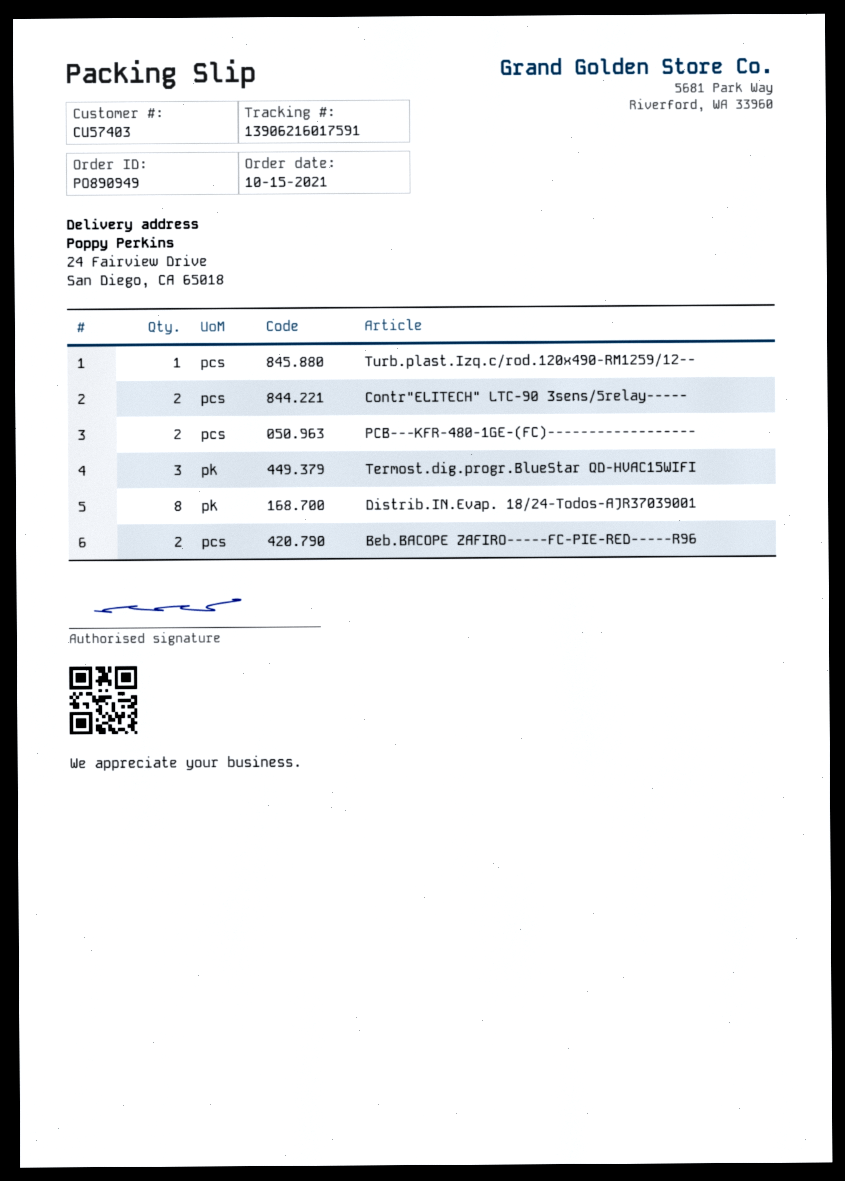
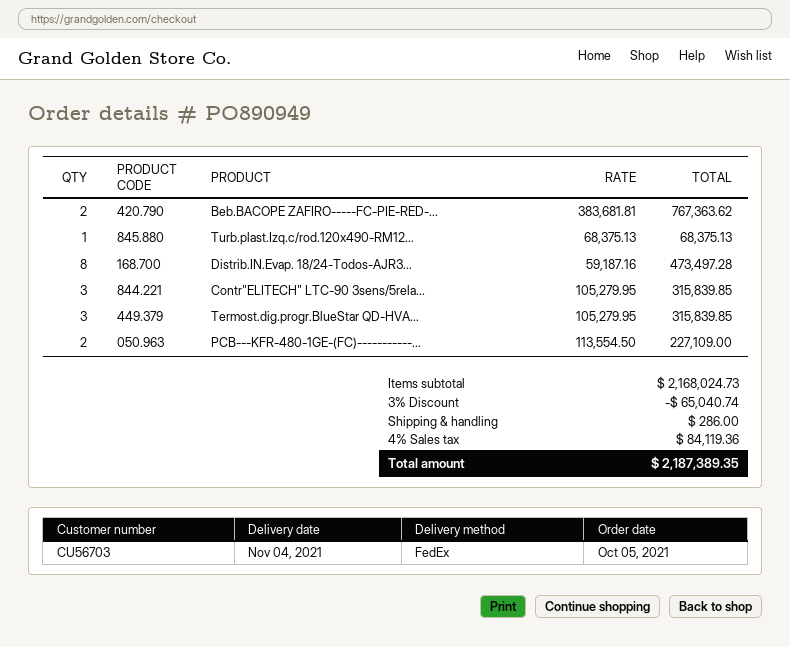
order date: 2021-10-15 -> 2021-10-05
customer number: CU57403 -> CU56703
Contr"ELITECH" LTC-90 3sens/5relay-----: 2 -> 3

